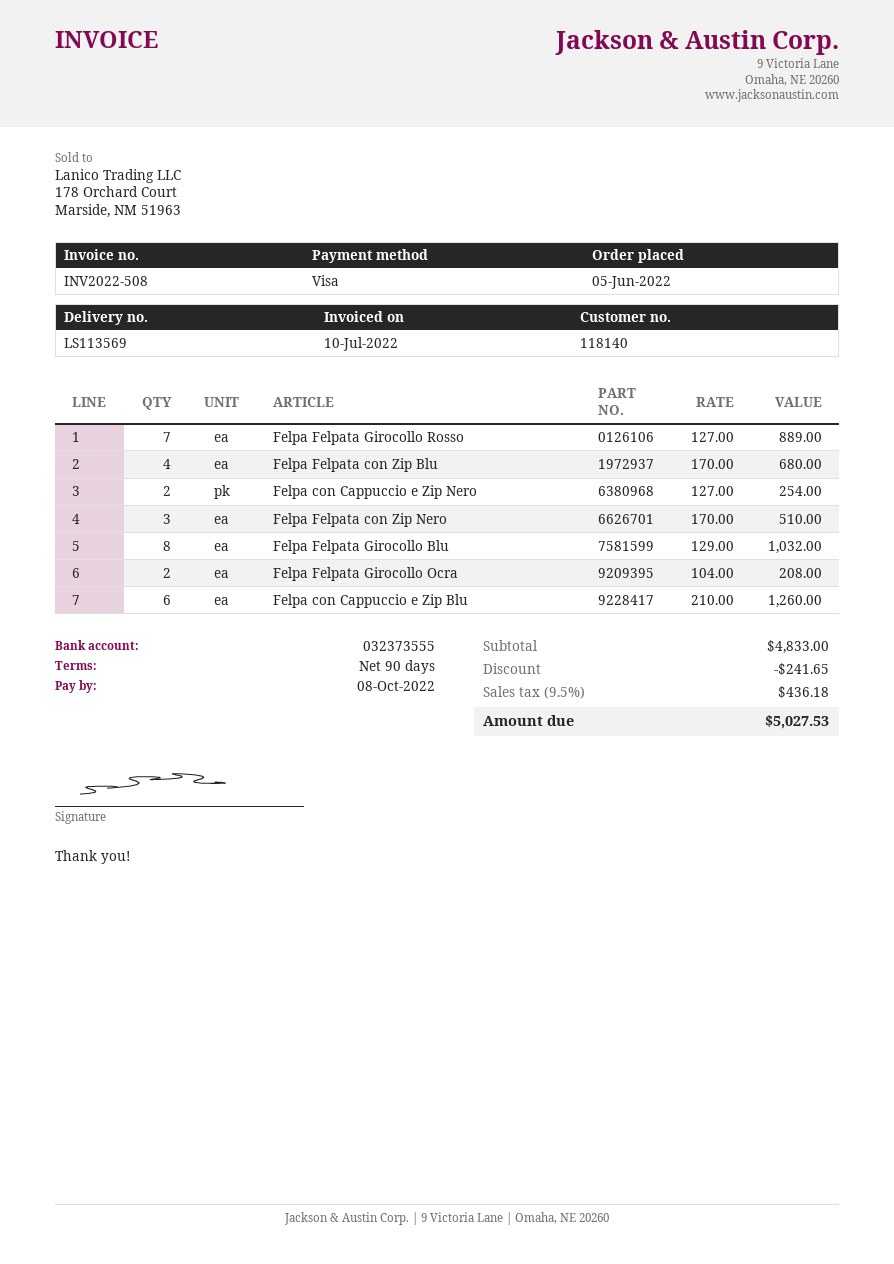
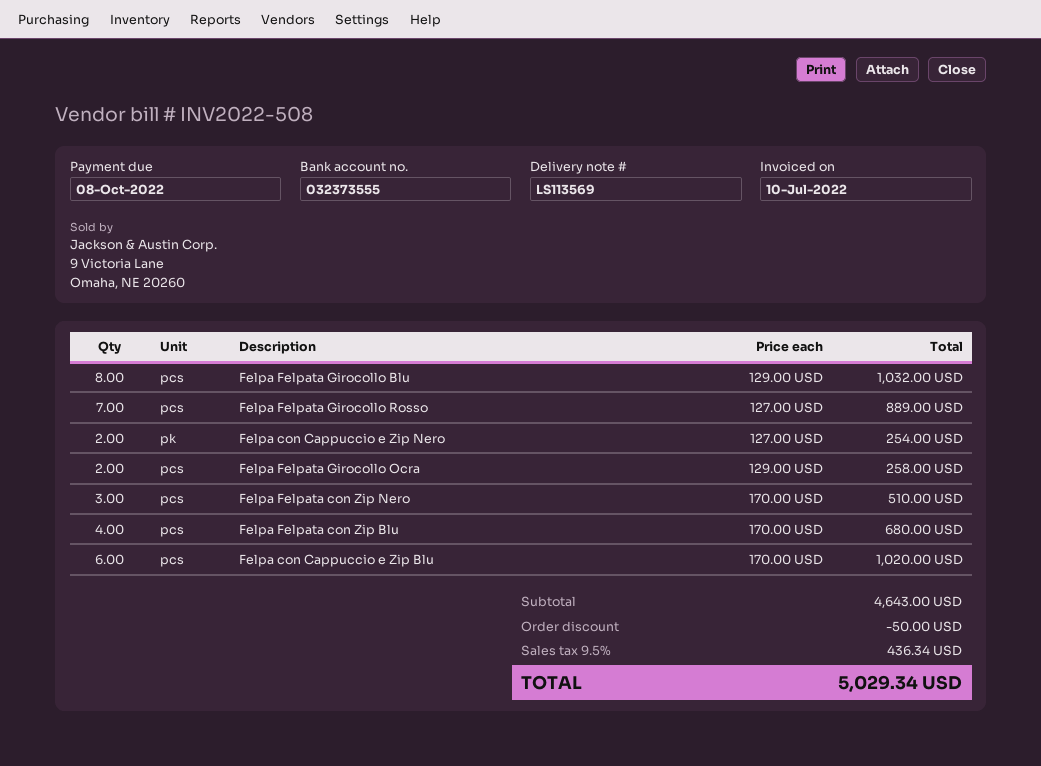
Felpa Felpata Girocollo Ocra: 2 x 104.00 = 208.00 -> 2 x 129.00 = 258.00
Felpa con Cappuccio e Zip Blu: 6 x 210.00 = 1260.00 -> 6 x 170.00 = 1020.00
subtotal: 4833.00 -> 4643.00
discount: 241.65 -> 50.00
tax: 9.5% = 436.18 -> 9.5% = 436.34
total: 5027.53 -> 5029.34

